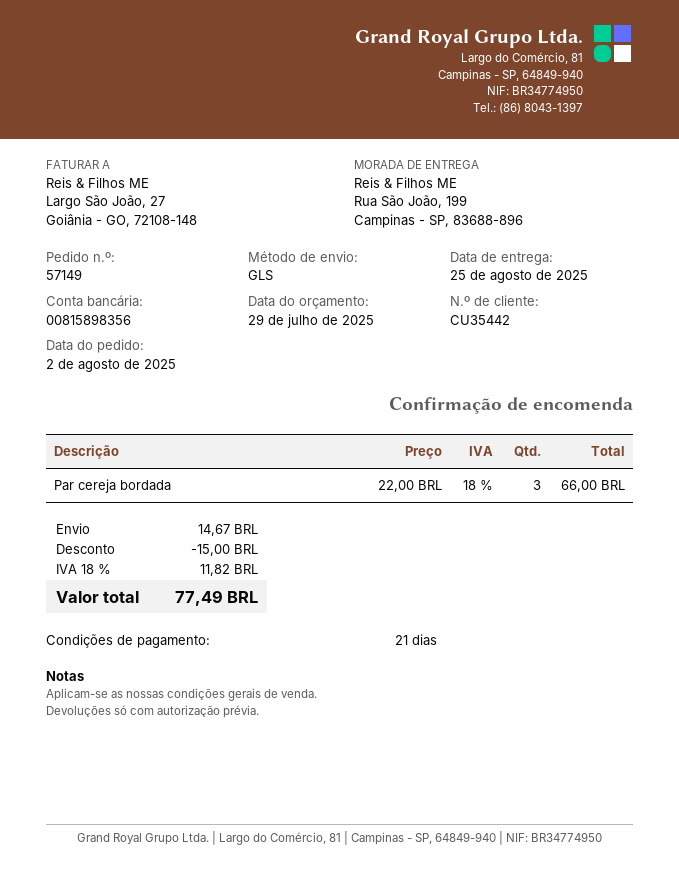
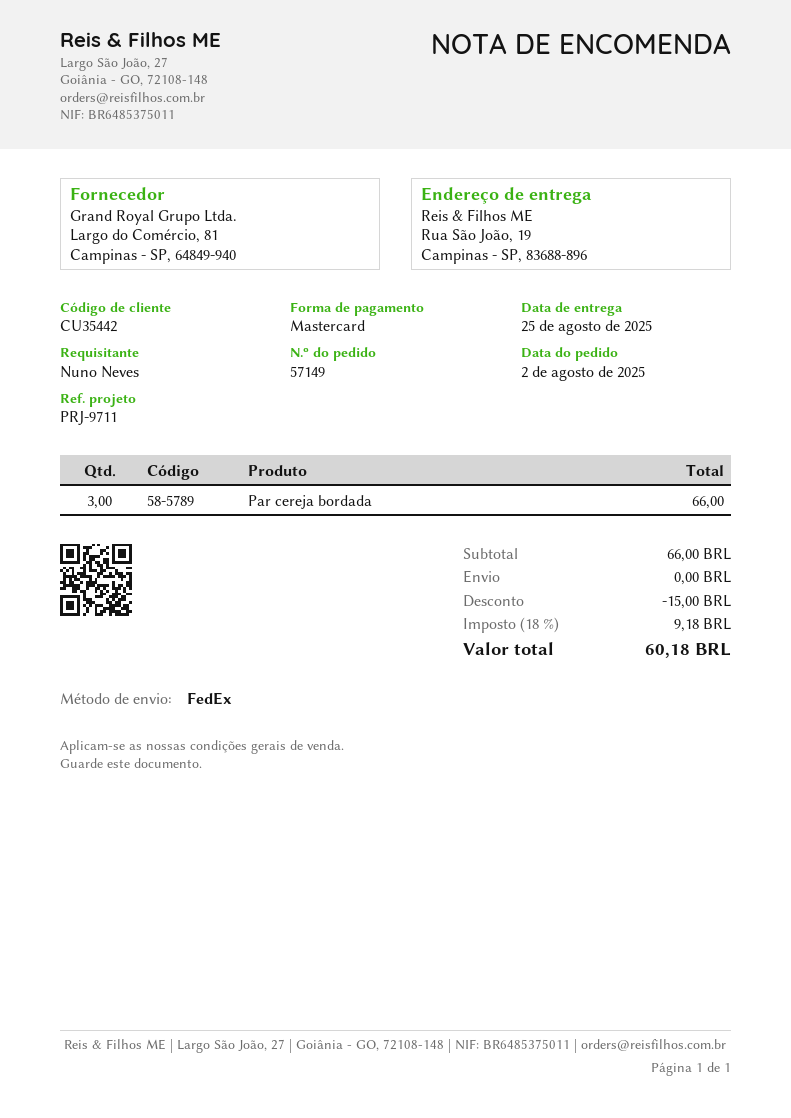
shipping method: GLS -> FedEx
ship to: Rua São João, 199, Campinas - SP, 83688-896 -> Rua São João, 19, Campinas - SP, 83688-896
shipping: 14.67 -> 0.00
tax: 18% = 11.82 -> 18% = 9.18
total: 77.49 -> 60.18

